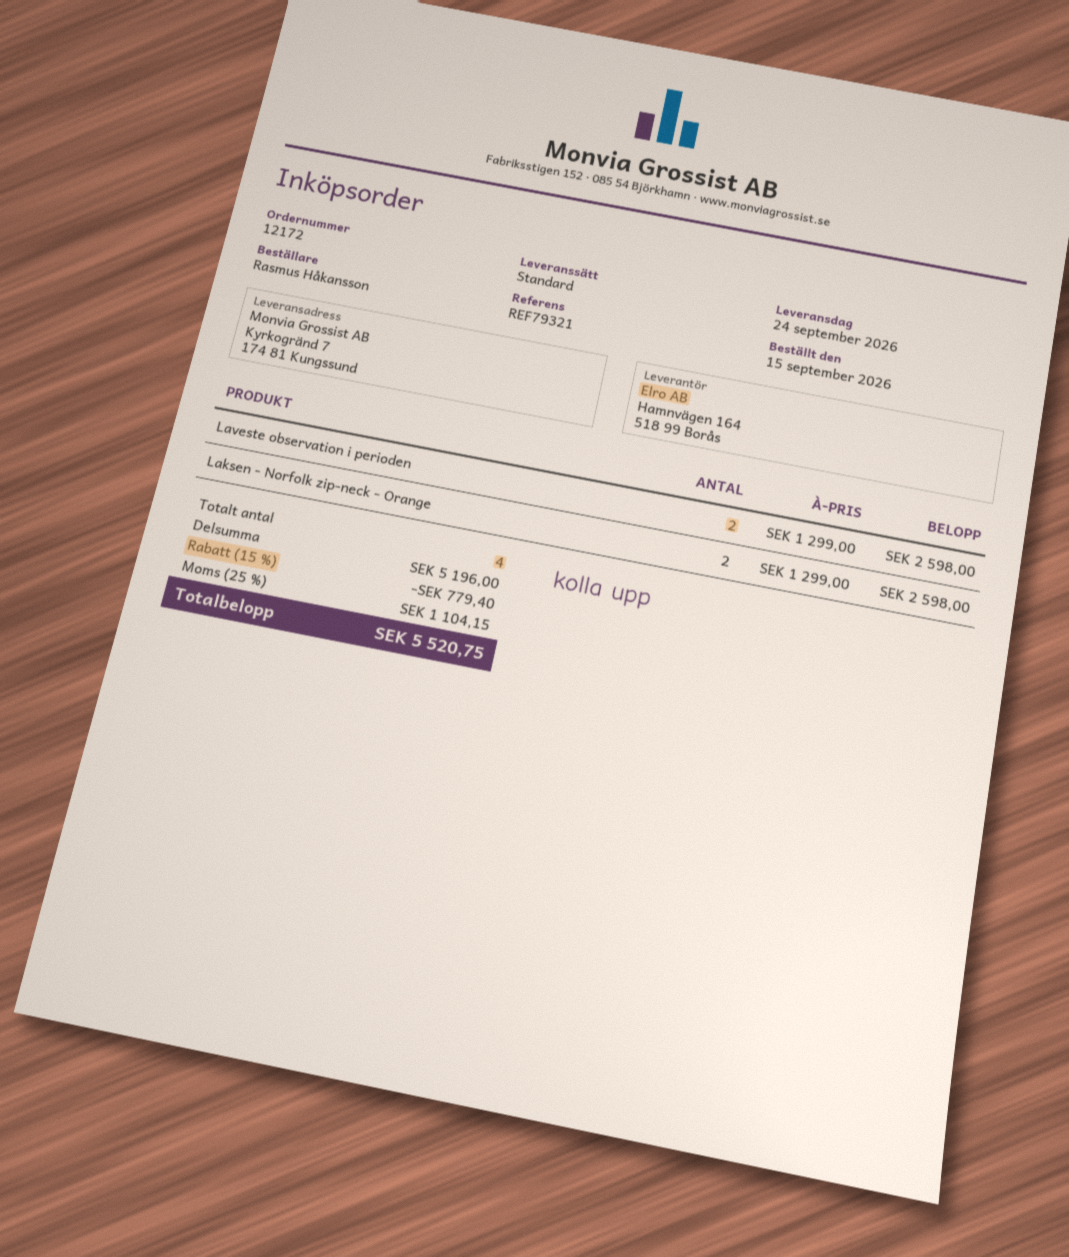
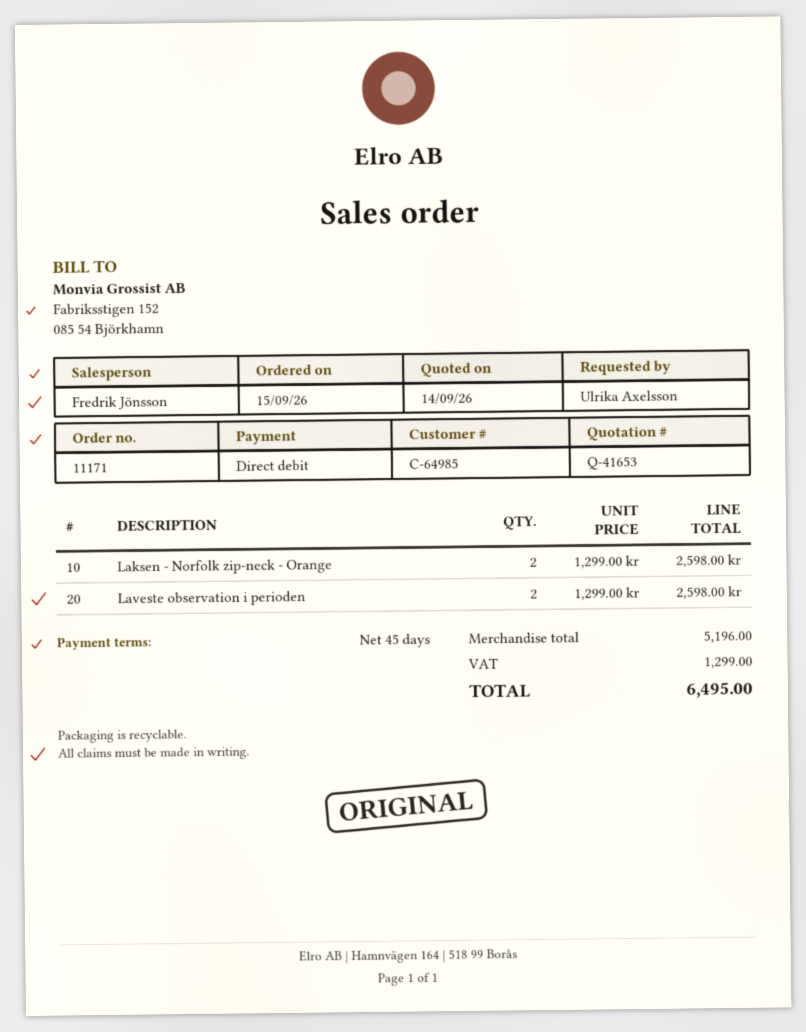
order number: 12172 -> 11171
ordered by: Rasmus Håkansson -> Ulrika Axelsson
discount: 15% = 779.40 -> none
tax: 1104.15 -> 1299.00
total: 5520.75 -> 6495.00

